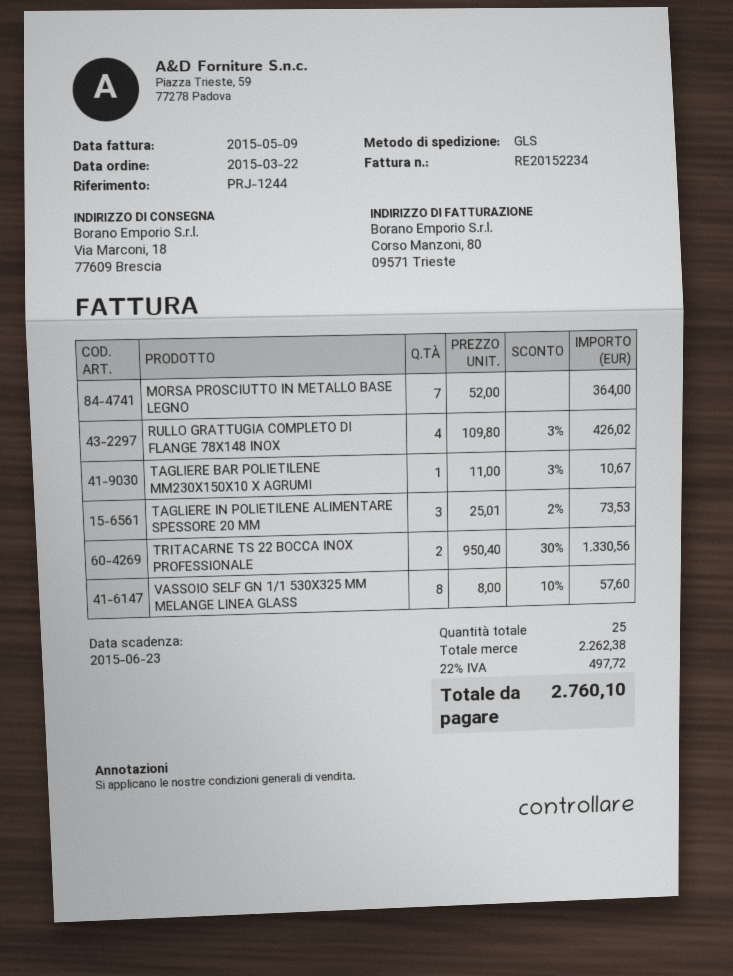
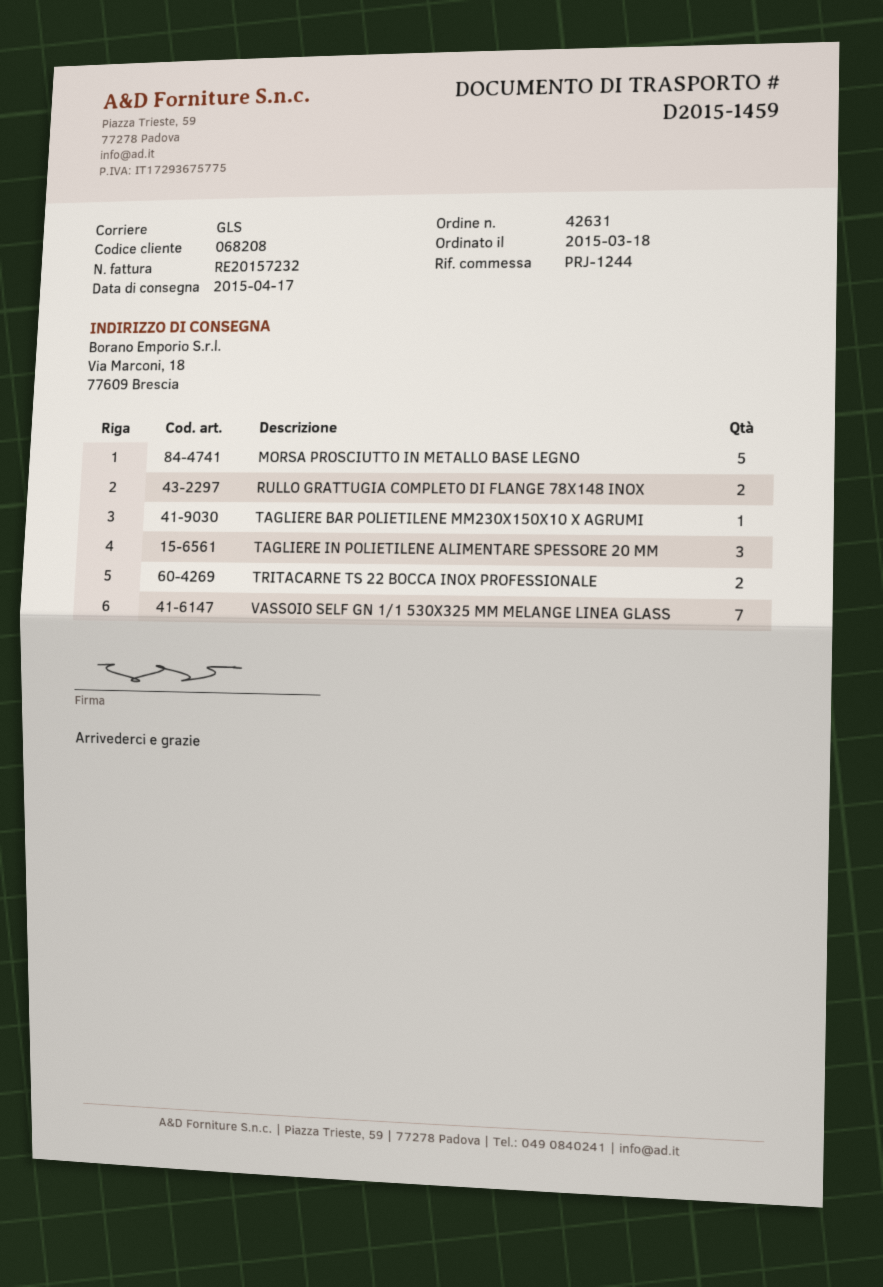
order date: 2015-03-22 -> 2015-03-18
invoice number: RE20152234 -> RE20157232
MORSA PROSCIUTTO IN METALLO BASE LEGNO: 7 -> 5
RULLO GRATTUGIA COMPLETO DI FLANGE 78X148 INOX: 4 -> 2
VASSOIO SELF GN 1/1 530X325 MM MELANGE LINEA GLASS: 8 -> 7

